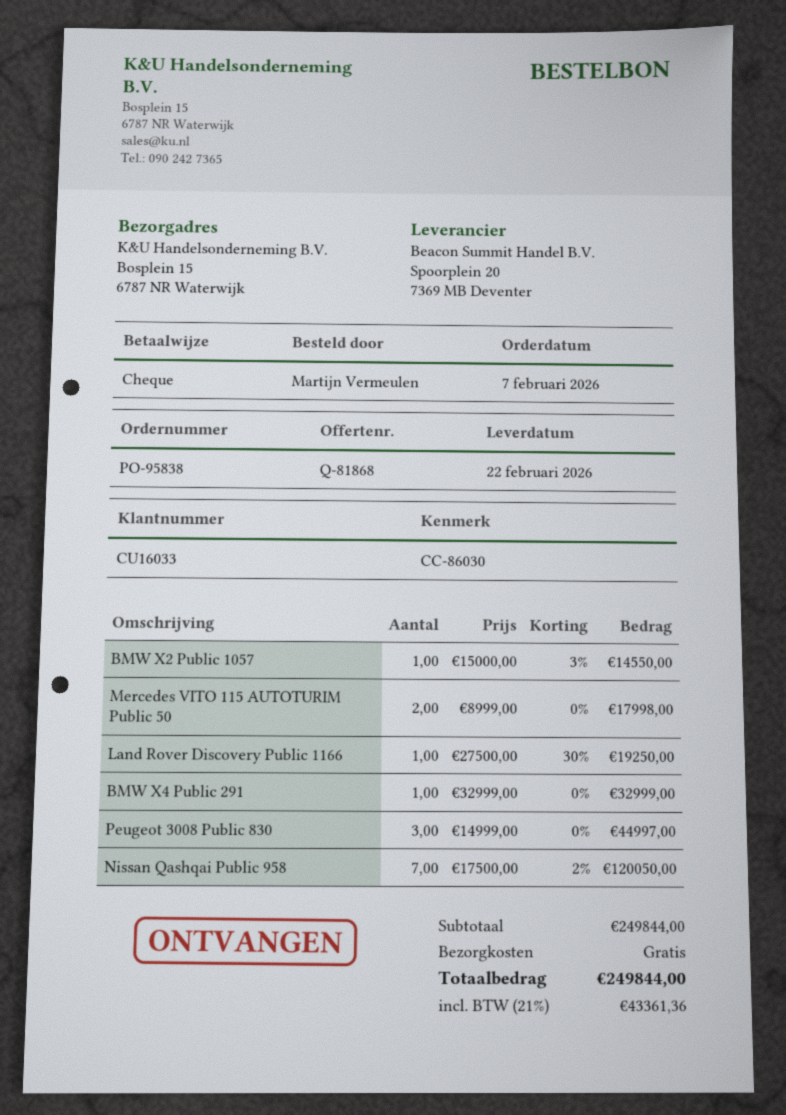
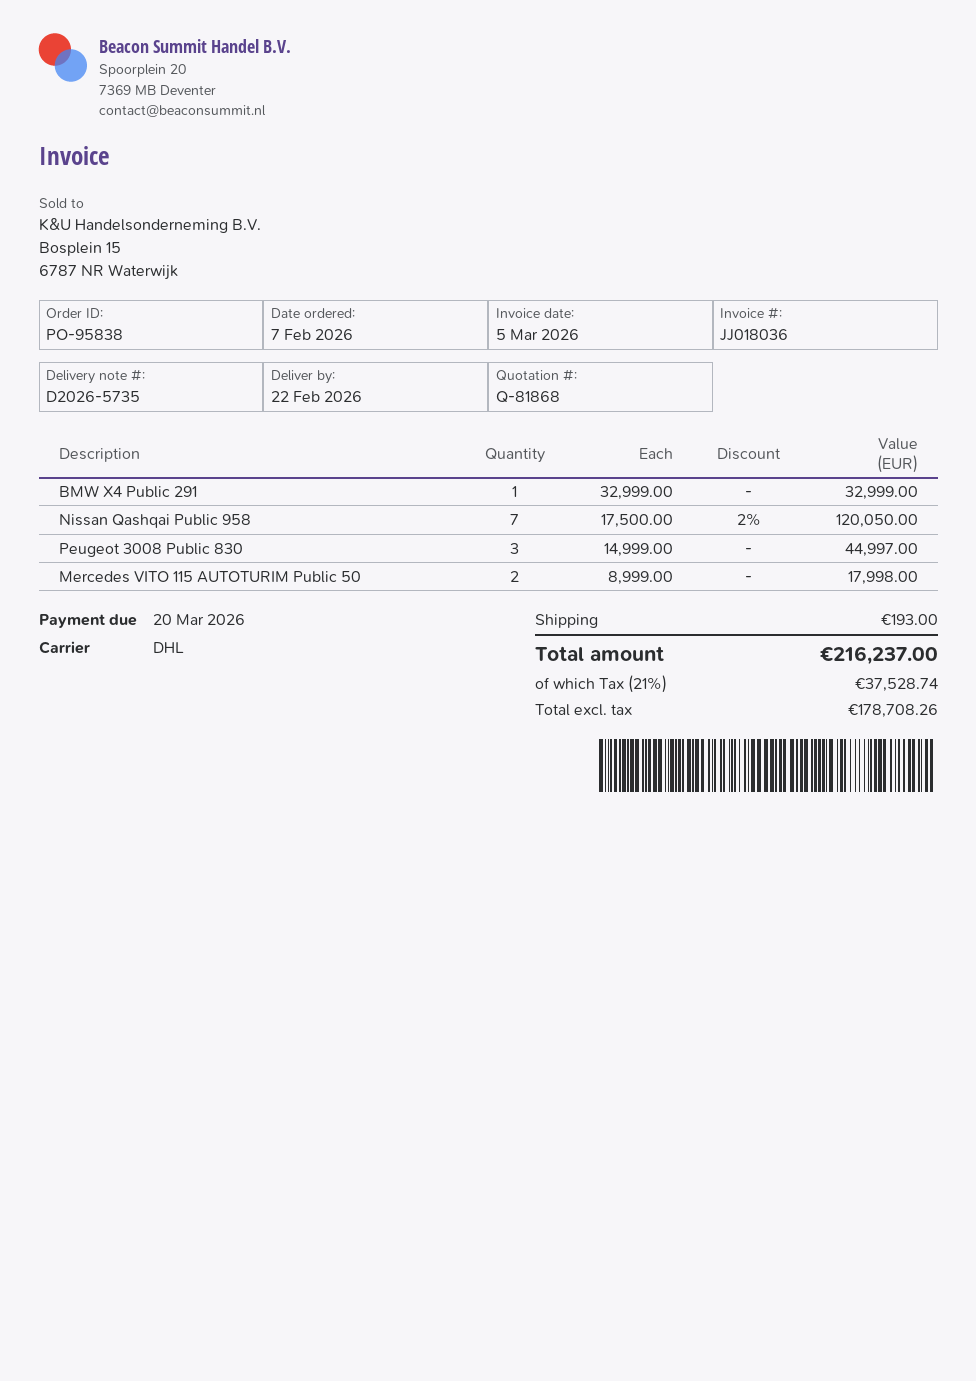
BMW X2 Public 1057: 1 x 15000.00 - 3% = 14550.00 -> none
Land Rover Discovery Public 1166: 1 x 27500.00 - 30% = 19250.00 -> none
shipping: 0.00 -> 193.00
tax: 21% = 43361.36 -> 21% = 37528.74
total: 249844.00 -> 216237.00

